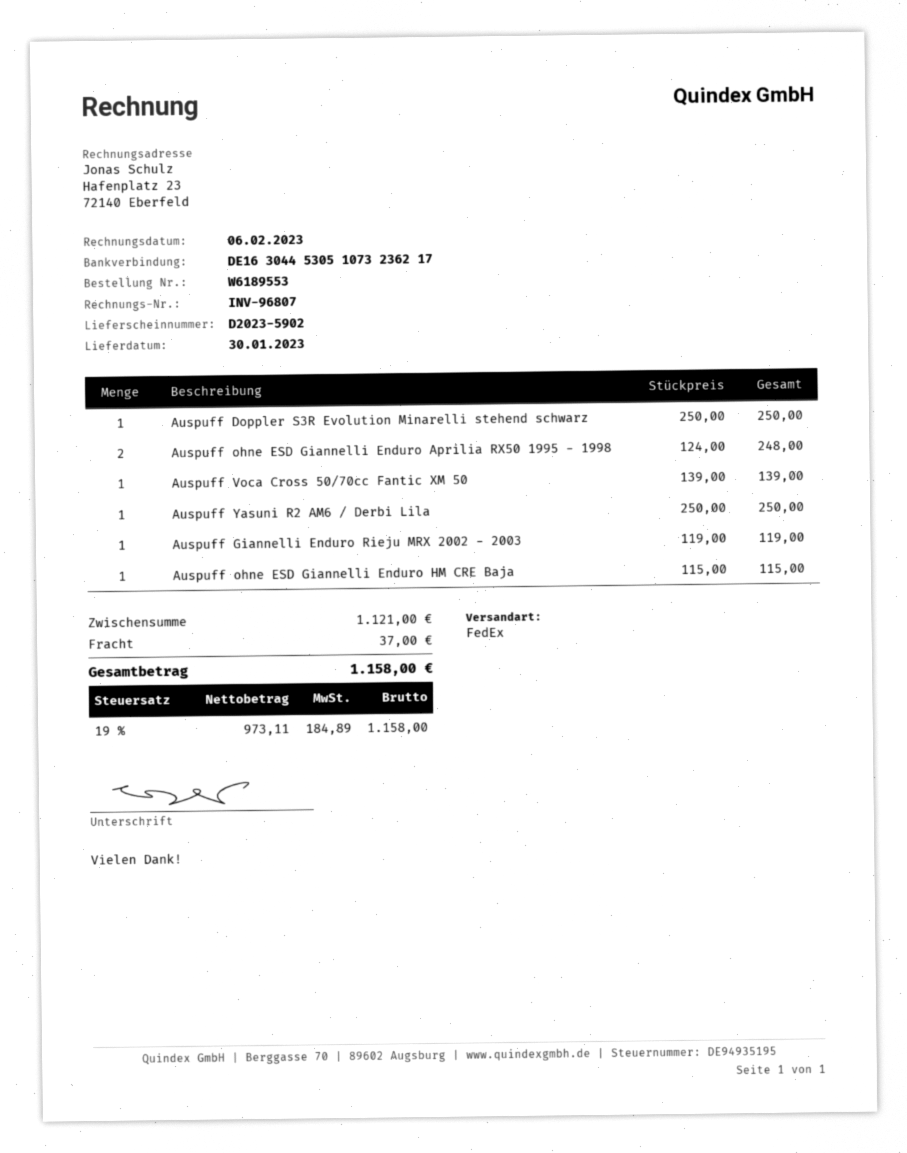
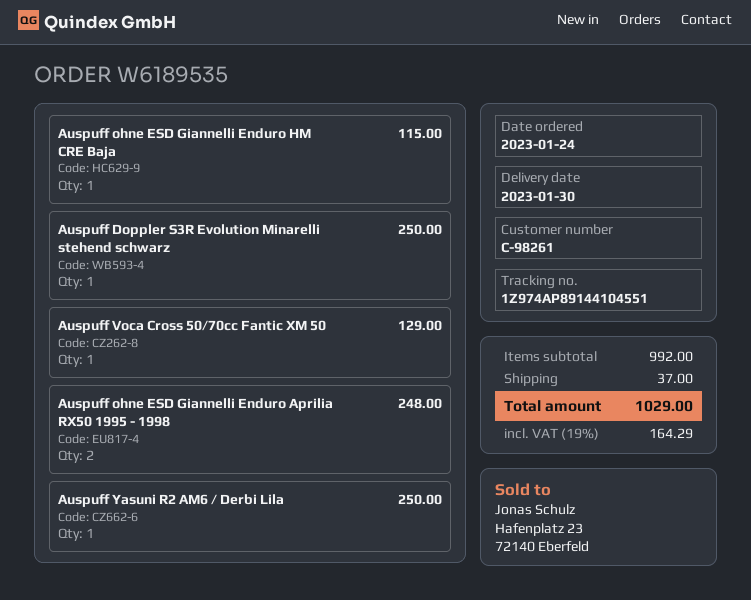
order number: W6189553 -> W6189535
Auspuff Voca Cross 50/70cc Fantic XM 50: 1 for 139.00 -> 1 for 129.00
Auspuff Giannelli Enduro Rieju MRX 2002 - 2003: 1 for 119.00 -> none
subtotal: 1121.00 -> 992.00
tax: 19% = 184.89 -> 19% = 164.29
total: 1158.00 -> 1029.00

